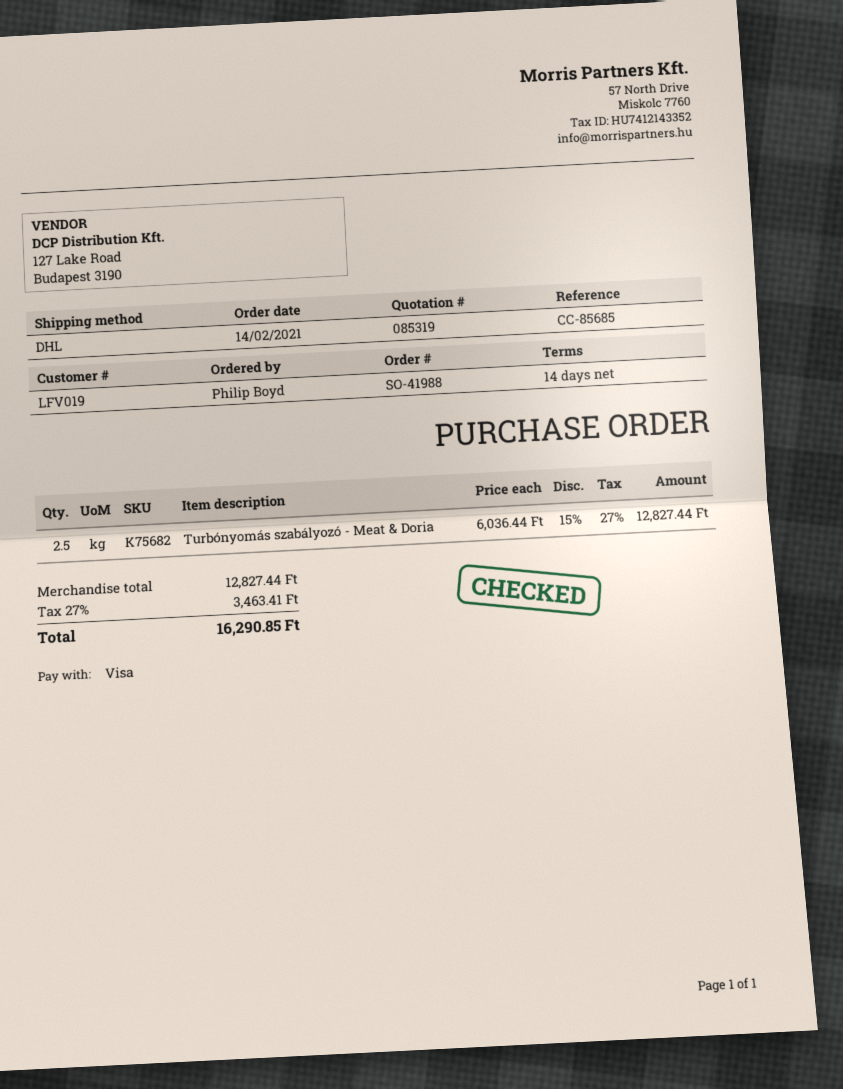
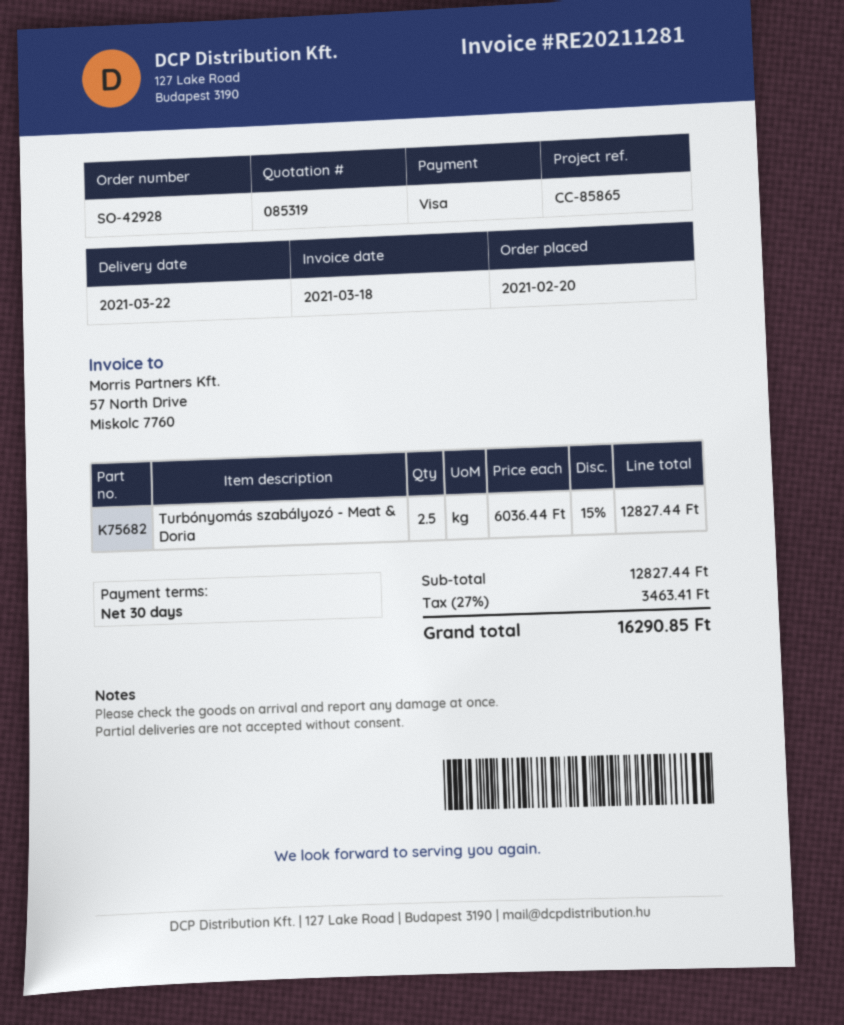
order number: SO-41988 -> SO-42928
order date: 2021-02-14 -> 2021-02-20
payment terms: 14 days -> 30 days
reference: CC-85685 -> CC-85865

